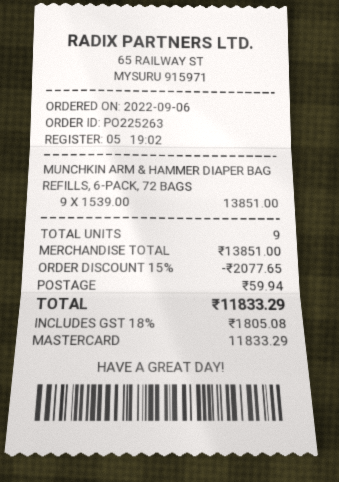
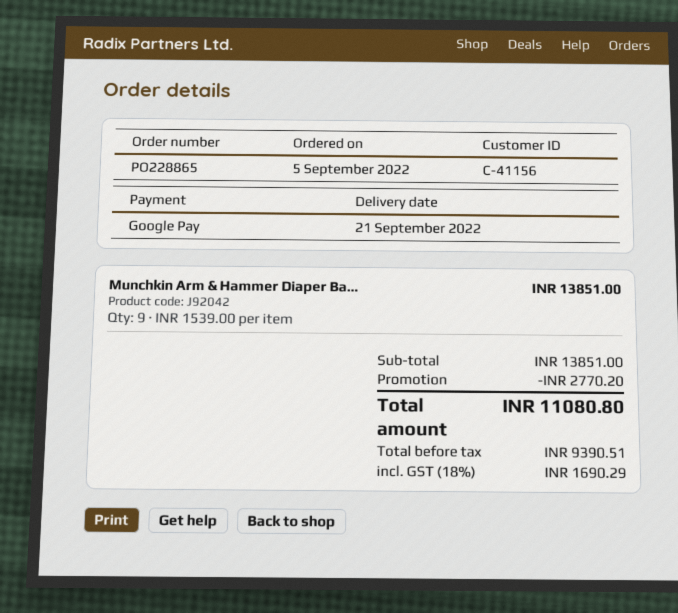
order number: PO225263 -> PO228865
order date: 2022-09-06 -> 2022-09-05
payment method: Mastercard -> Google Pay
discount: 2077.65 -> 2770.20
shipping: 59.94 -> none
tax: 18% = 1805.08 -> 18% = 1690.29
total: 11833.29 -> 11080.80

